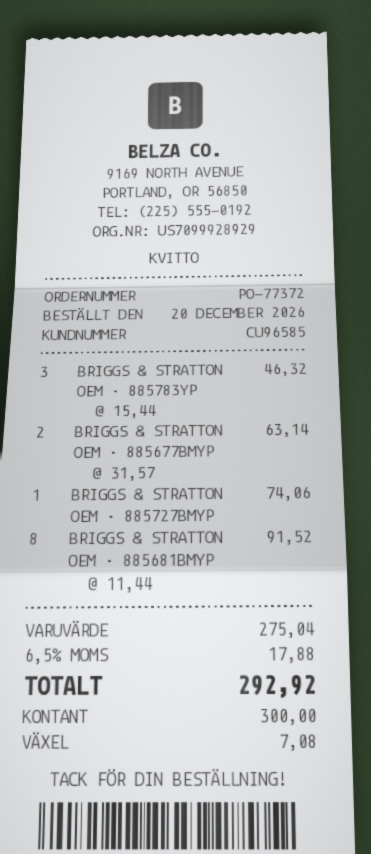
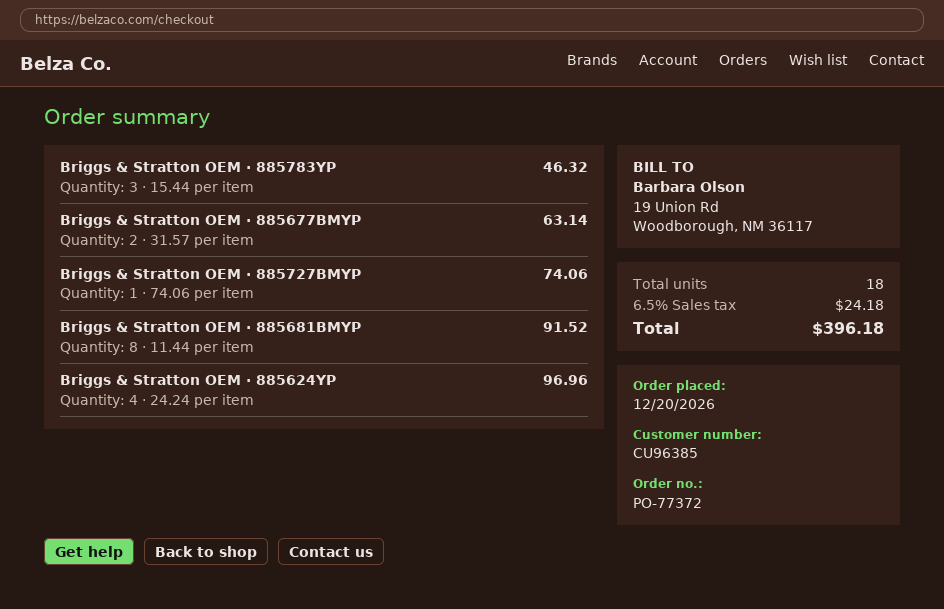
customer number: CU96585 -> CU96385
Briggs & Stratton OEM · 885624YP: none -> 4 x 24.24 = 96.96
tax: 6.5% = 17.88 -> 6.5% = 24.18
total: 292.92 -> 396.18

